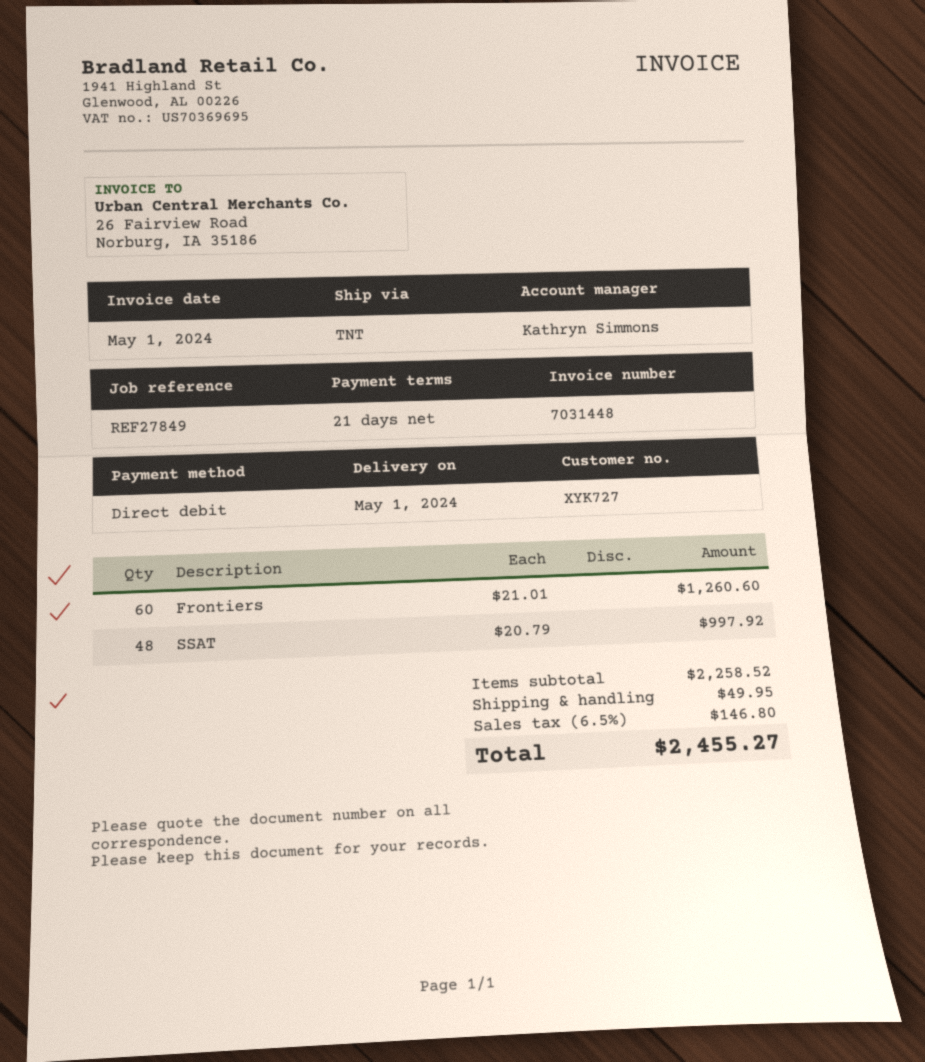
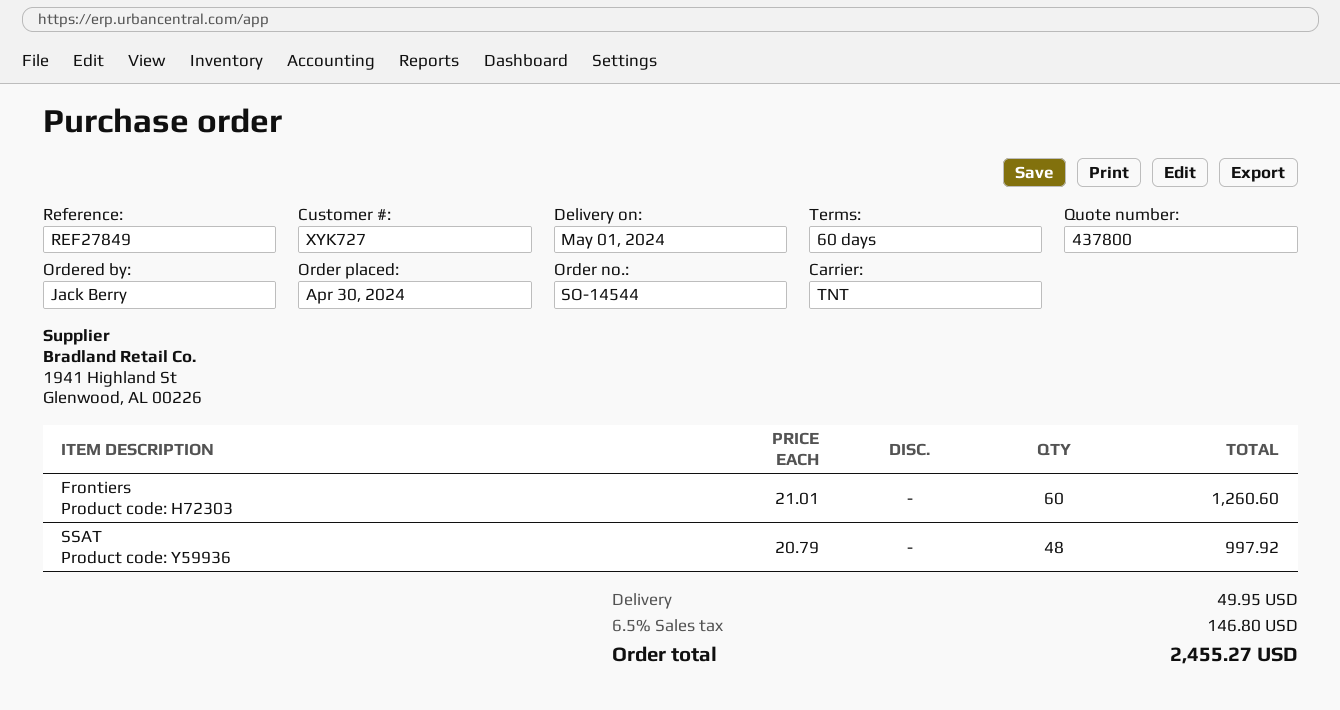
payment terms: 21 days -> 60 days

